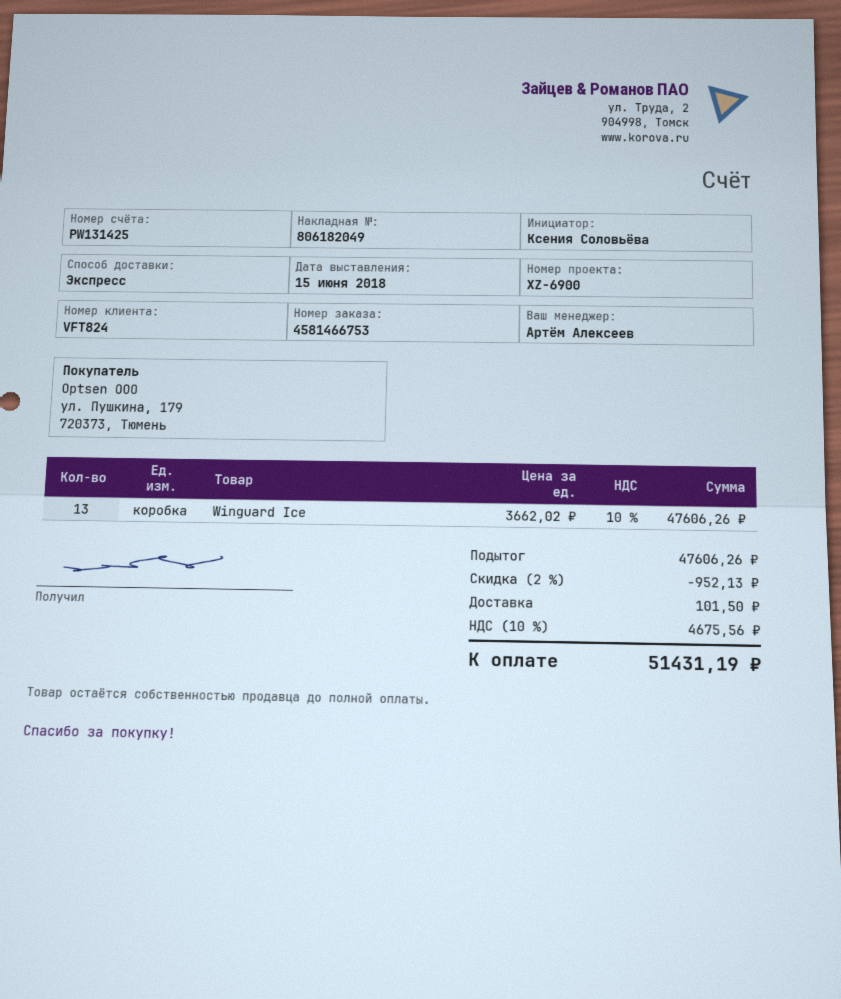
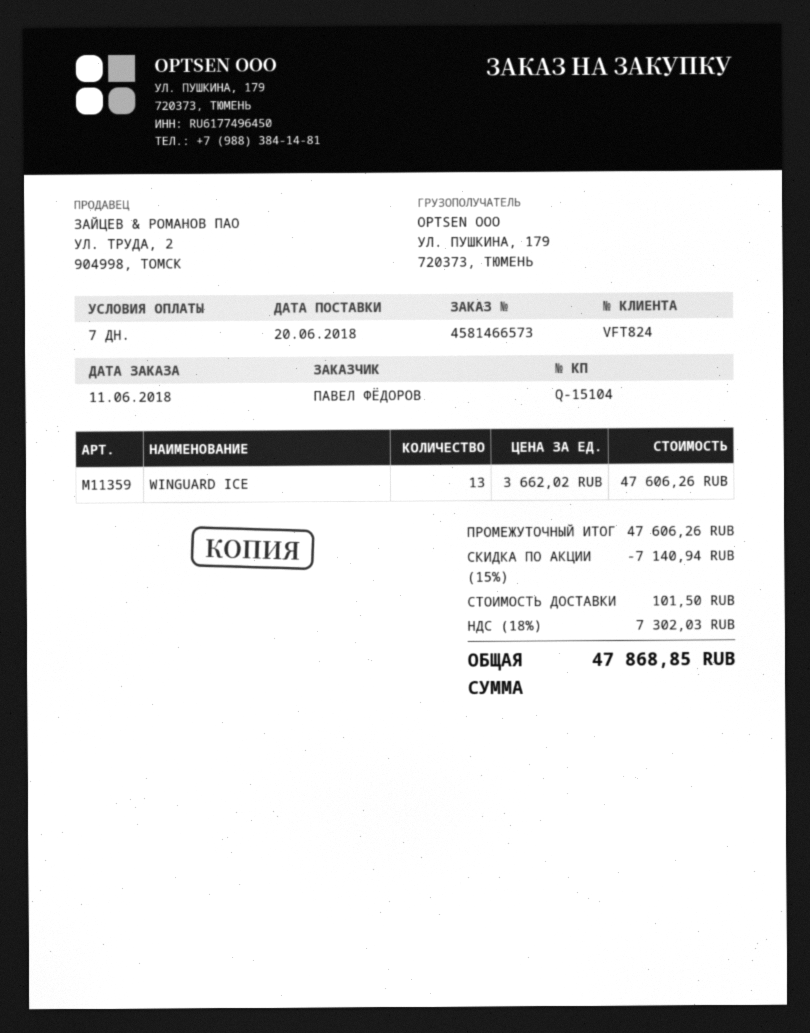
order number: 4581466753 -> 4581466573
ordered by: Ксения Соловьёва -> ПАВЕЛ ФЁДОРОВ
discount: 2% = 952.13 -> 15% = 7140.94
tax: 10% = 4675.56 -> 18% = 7302.03
total: 51431.19 -> 47868.85

